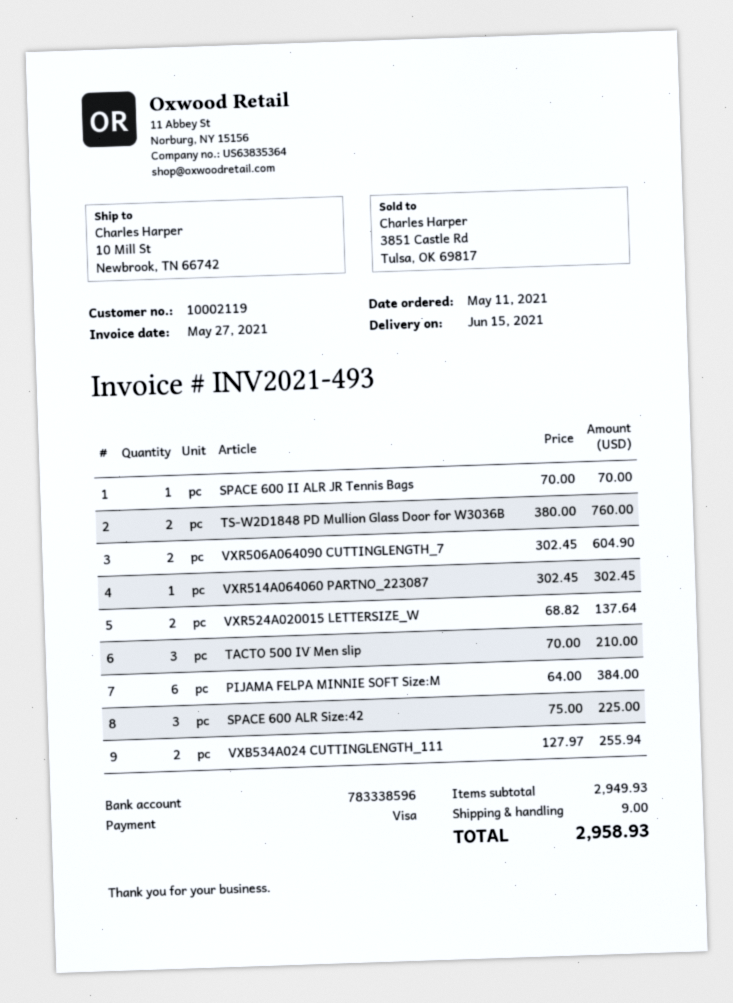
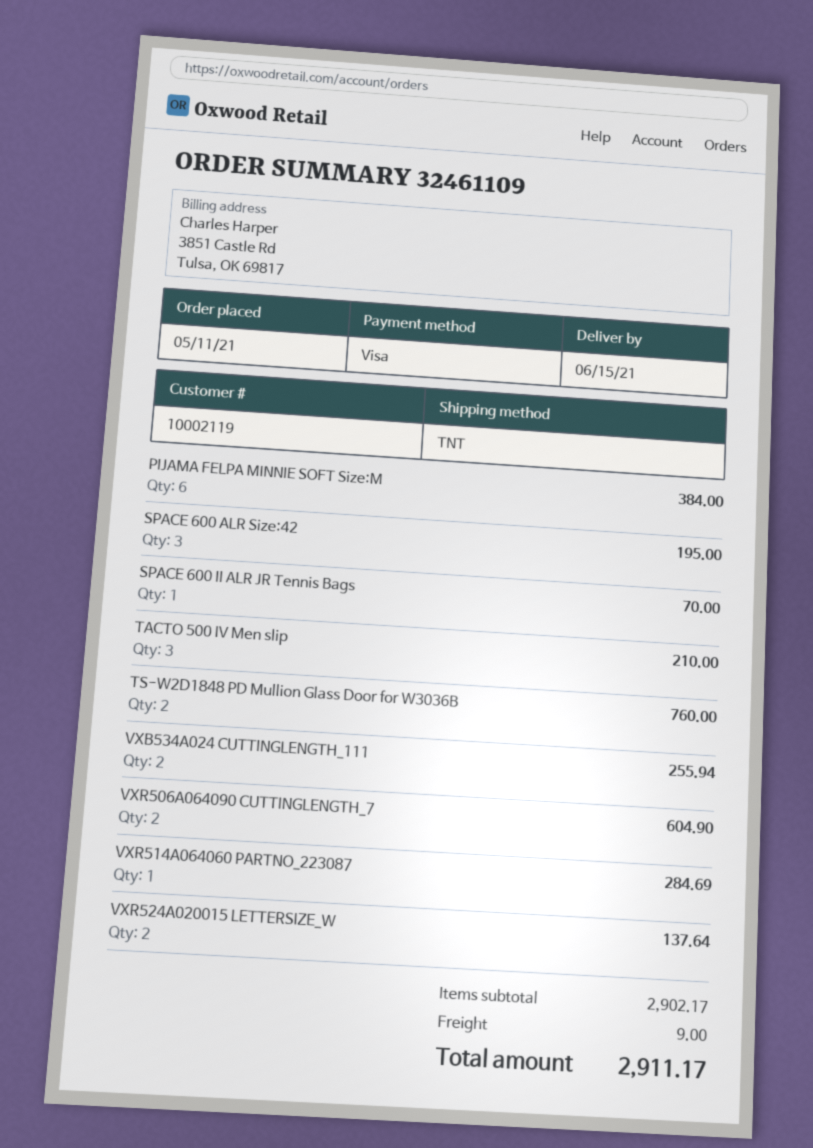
VXR514A064060 PARTNO_223087: 1 for 302.45 -> 1 for 284.69
SPACE 600 ALR Size:42: 3 for 225.00 -> 3 for 195.00
subtotal: 2949.93 -> 2902.17
total: 2958.93 -> 2911.17

